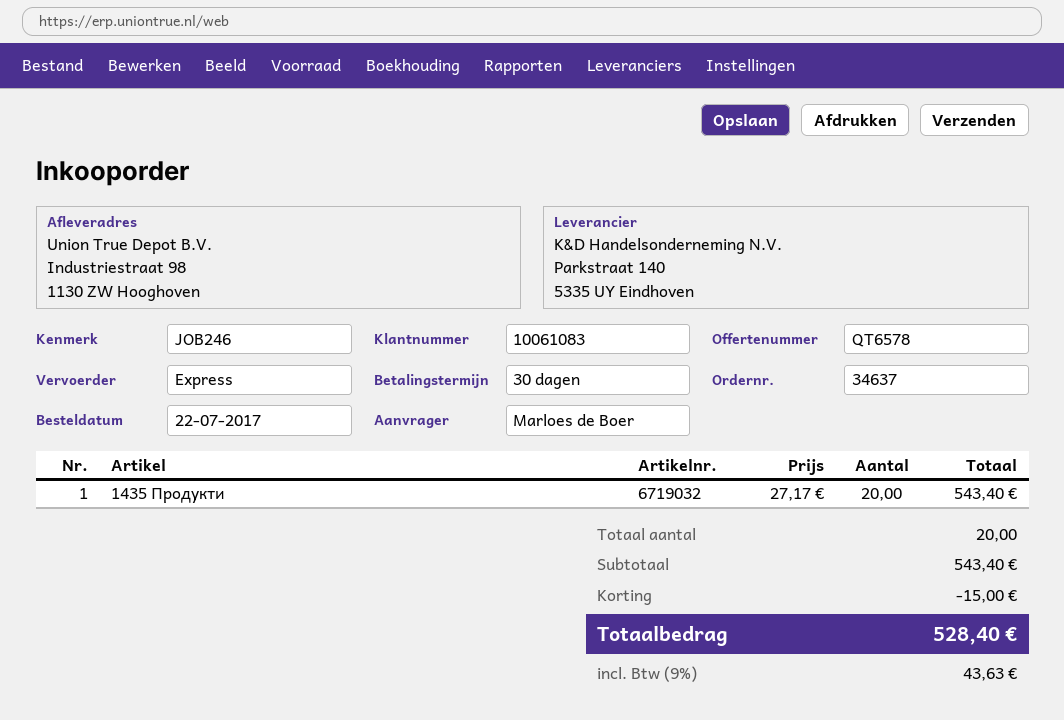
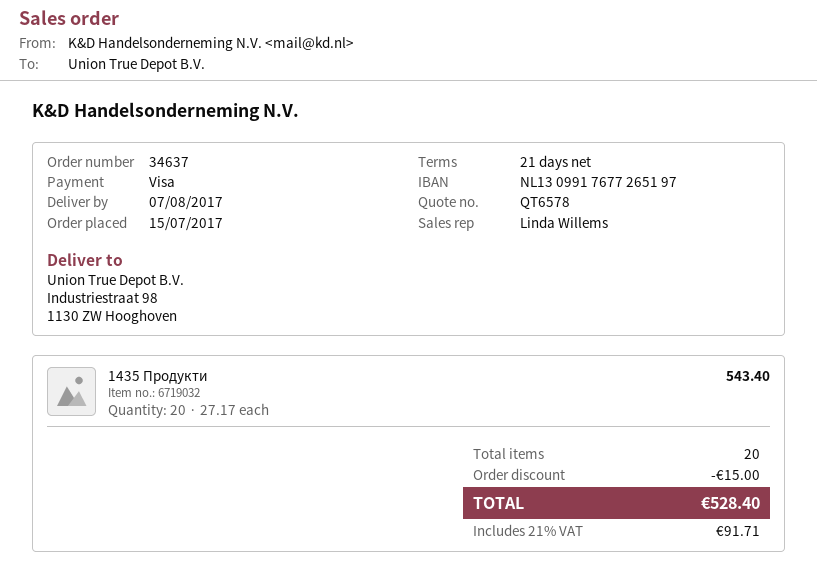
order date: 2017-07-22 -> 2017-07-15
payment terms: 30 days -> 21 days
tax: 9% = 43.63 -> 21% = 91.71

